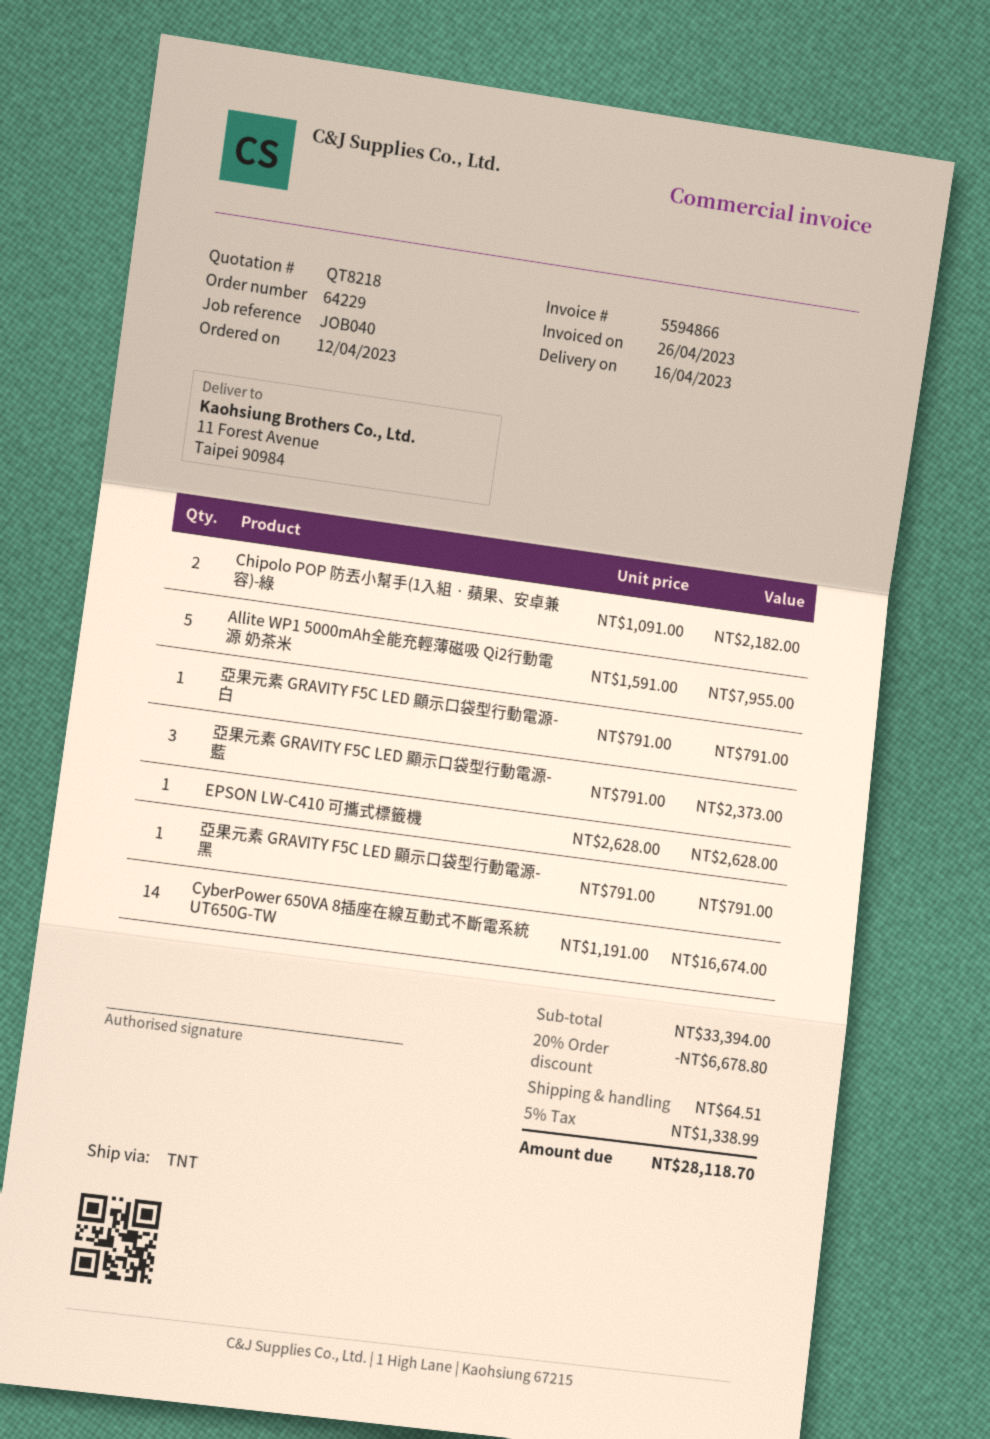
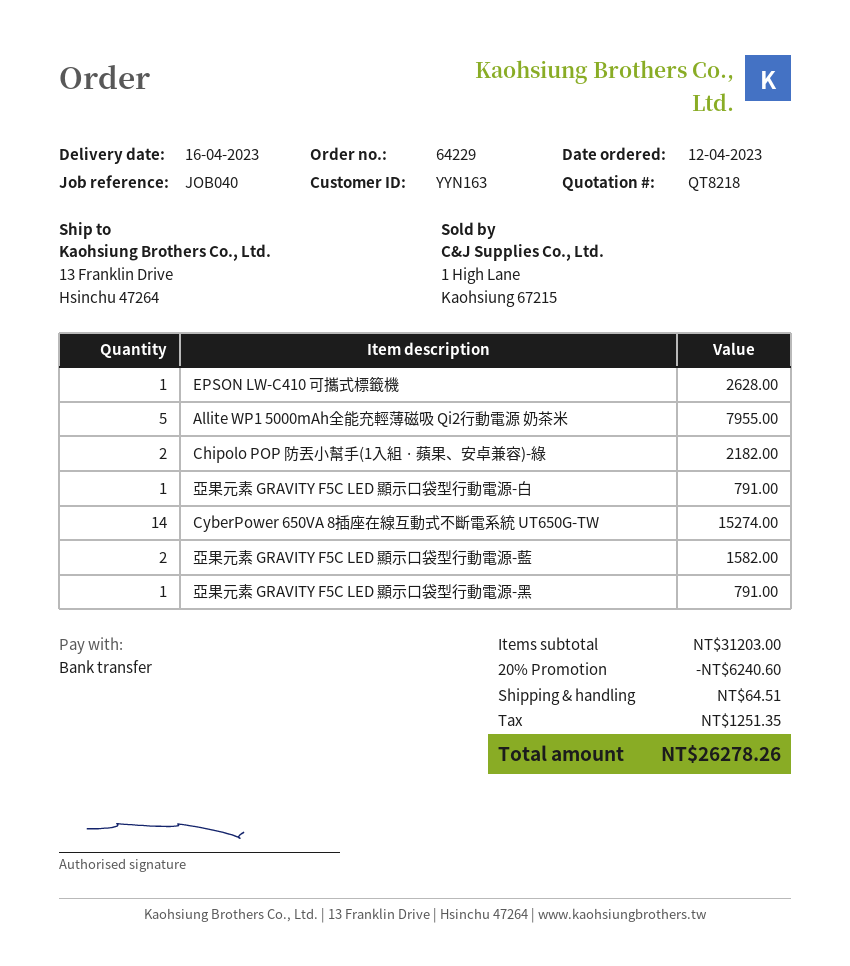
ship to: 11 Forest Avenue, Taipei 90984 -> 13 Franklin Drive, Hsinchu 47264
亞果元素 GRAVITY F5C LED 顯示口袋型行動電源-藍: 3 for 2373.00 -> 2 for 1582.00
CyberPower 650VA 8插座在線互動式不斷電系統 UT650G-TW: 14 for 16674.00 -> 14 for 15274.00
subtotal: 33394.00 -> 31203.00
discount: 20% = 6678.80 -> 20% = 6240.60
tax: 1338.99 -> 1251.35
total: 28118.70 -> 26278.26

